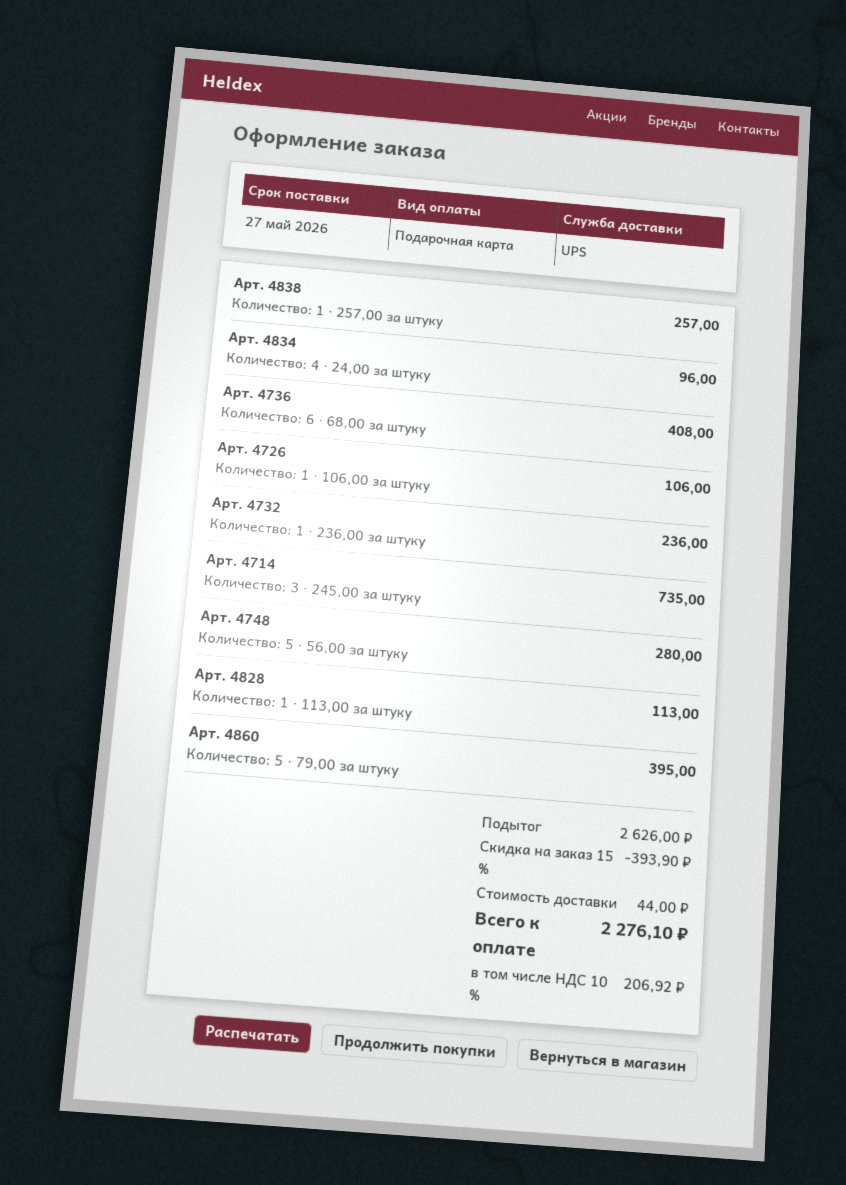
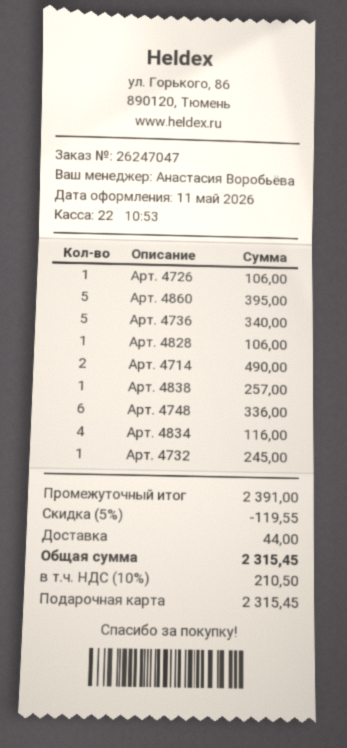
Арт. 4834: 4 for 96.00 -> 4 for 116.00
Арт. 4736: 6 for 408.00 -> 5 for 340.00
Арт. 4732: 1 for 236.00 -> 1 for 245.00
Арт. 4714: 3 for 735.00 -> 2 for 490.00
Арт. 4748: 5 for 280.00 -> 6 for 336.00
Арт. 4828: 1 for 113.00 -> 1 for 106.00
subtotal: 2626.00 -> 2391.00
discount: 15% = 393.90 -> 5% = 119.55
tax: 10% = 206.92 -> 10% = 210.50
total: 2276.10 -> 2315.45

